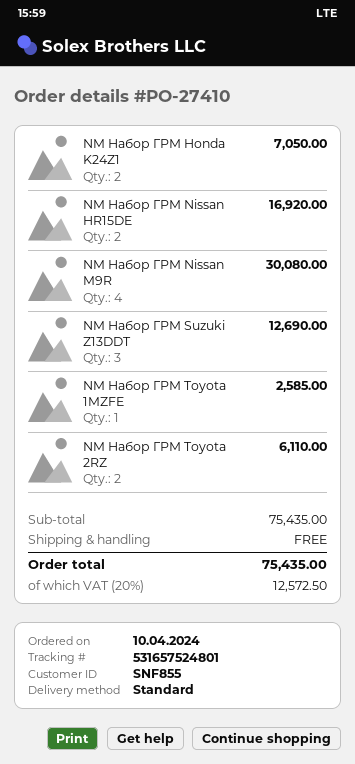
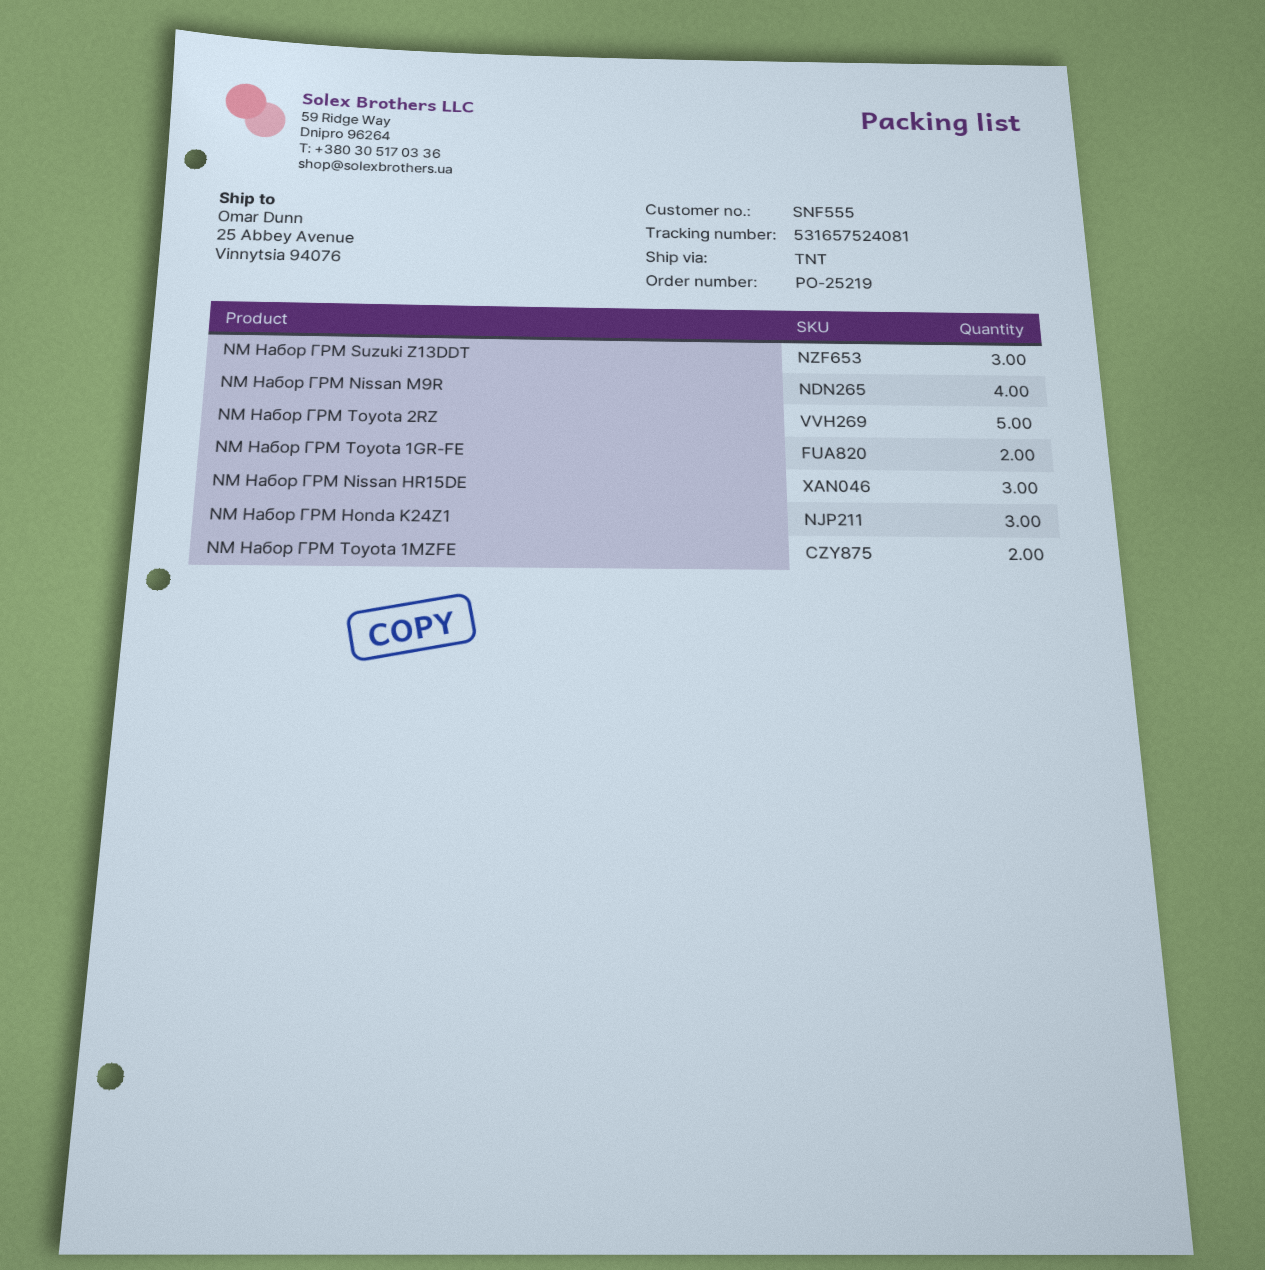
order number: PO-27410 -> PO-25219
customer number: SNF855 -> SNF555
shipping method: standard -> TNT
tracking number: 531657524801 -> 531657524081
NM Набор ГРМ Honda K24Z1: 2 -> 3
NM Набор ГРМ Nissan HR15DE: 2 -> 3
NM Набор ГРМ Toyota 1MZFE: 1 -> 2
NM Набор ГРМ Toyota 2RZ: 2 -> 5
NM Набор ГРМ Toyota 1GR-FE: none -> 2

